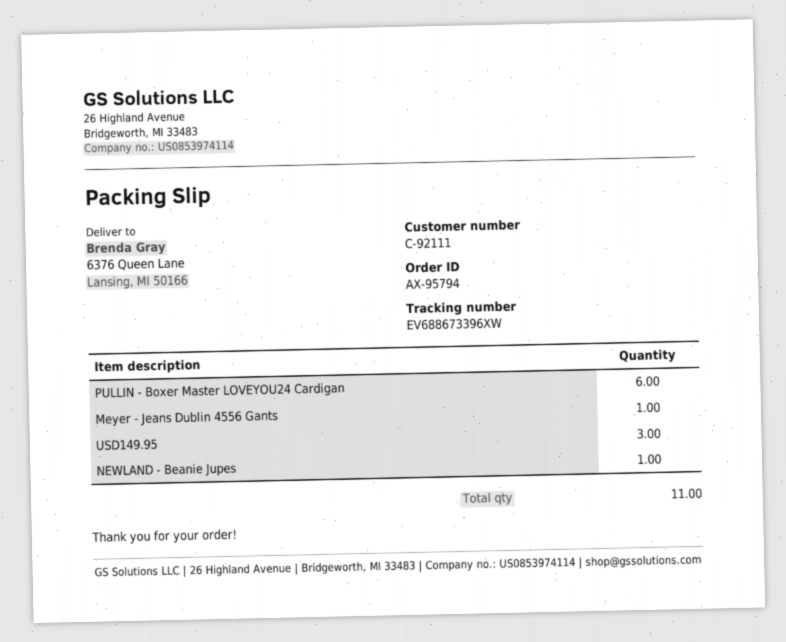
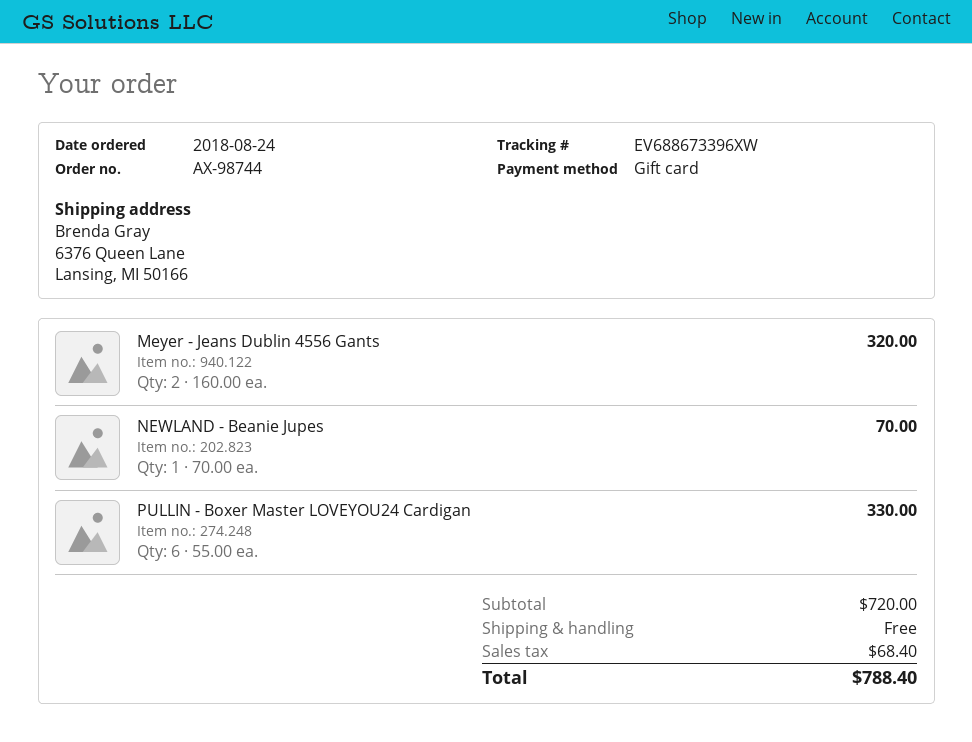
order number: AX-95794 -> AX-98744
Meyer - Jeans Dublin 4556 Gants: 1 -> 2
USD149.95: 3 -> none

